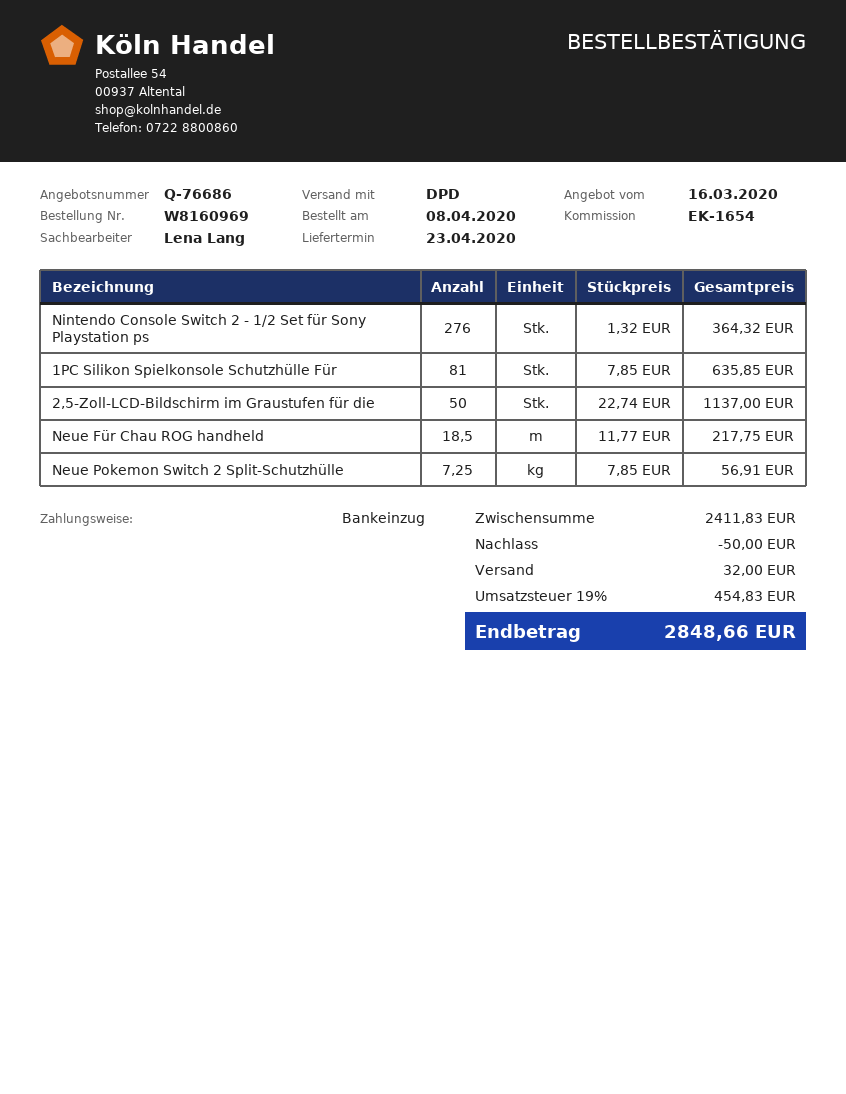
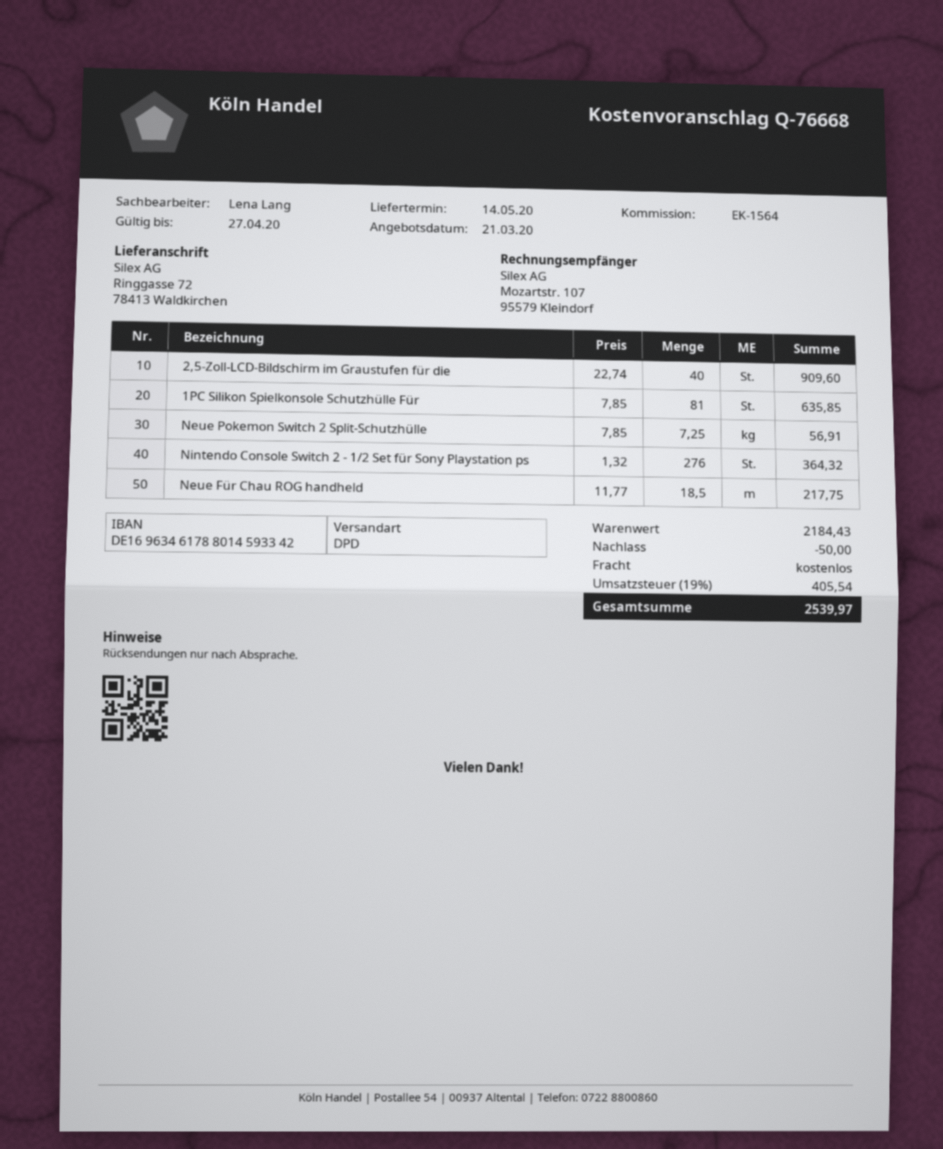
quote number: Q-76686 -> Q-76668
quote date: 2020-03-16 -> 2020-03-21
delivery date: 2020-04-23 -> 2020-05-14
reference: EK-1654 -> EK-1564
2,5-Zoll-LCD-Bildschirm im Graustufen für die: 50 x 22.74 = 1137.00 -> 40 x 22.74 = 909.60
subtotal: 2411.83 -> 2184.43
shipping: 32.00 -> 0.00
tax: 19% = 454.83 -> 19% = 405.54
total: 2848.66 -> 2539.97

